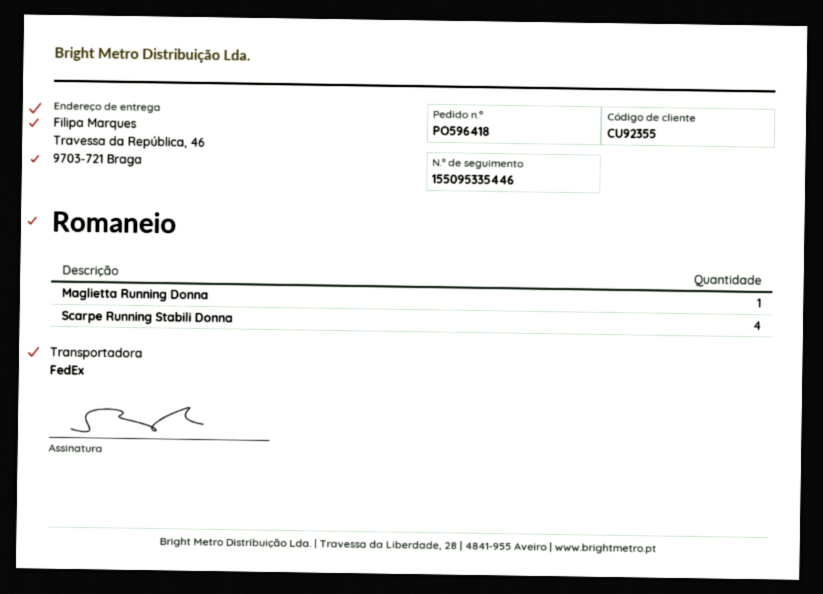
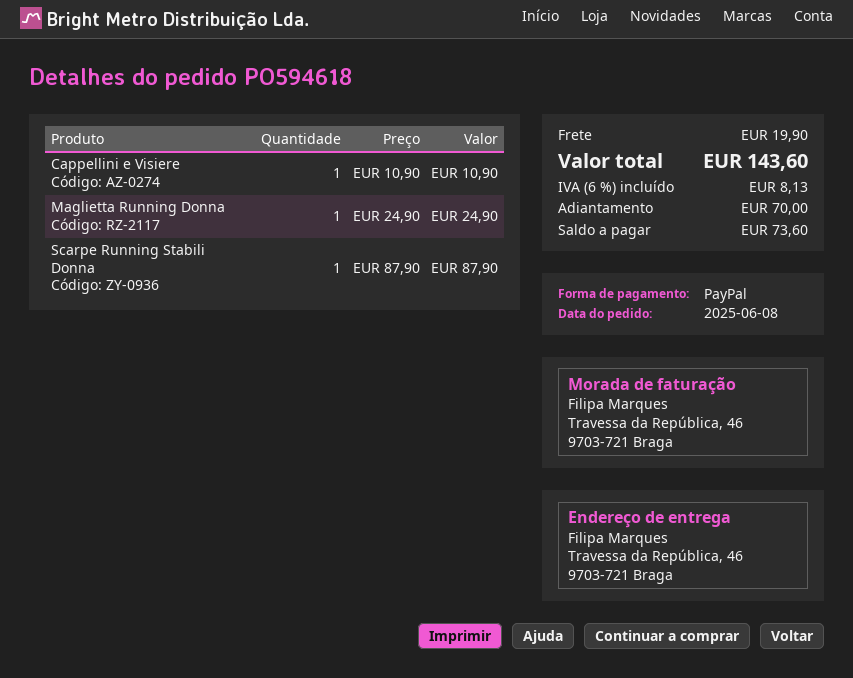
order number: PO596418 -> PO594618
Scarpe Running Stabili Donna: 4 -> 1
Cappellini e Visiere: none -> 1

